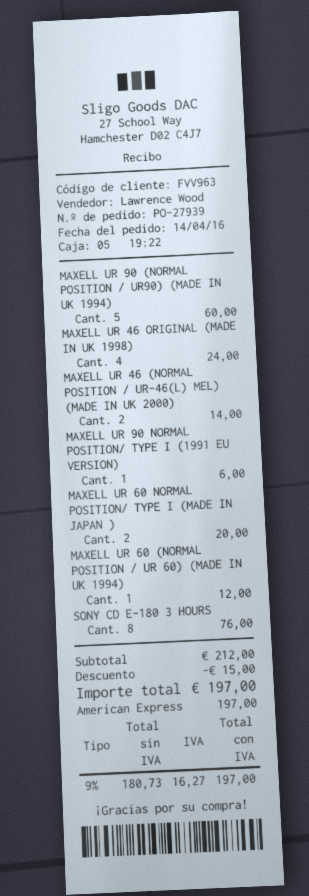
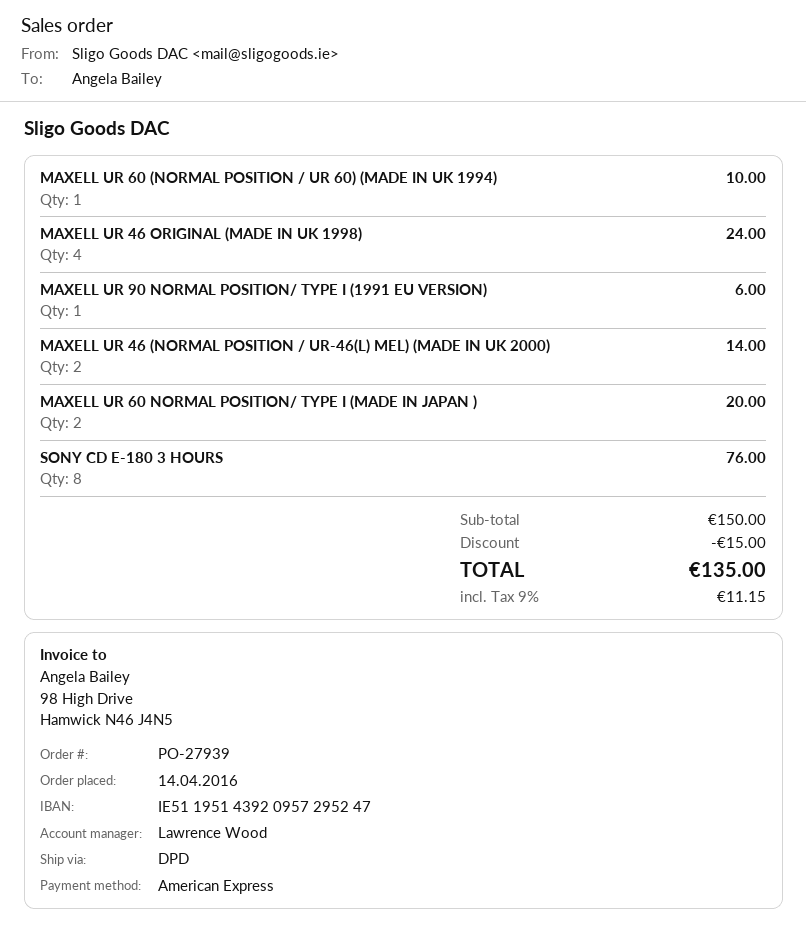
MAXELL UR 90 (NORMAL POSITION / UR90) (MADE IN UK 1994): 5 for 60.00 -> none
MAXELL UR 60 (NORMAL POSITION / UR 60) (MADE IN UK 1994): 1 for 12.00 -> 1 for 10.00
subtotal: 212.00 -> 150.00
tax: 9% = 16.27 -> 9% = 11.15
total: 197.00 -> 135.00

